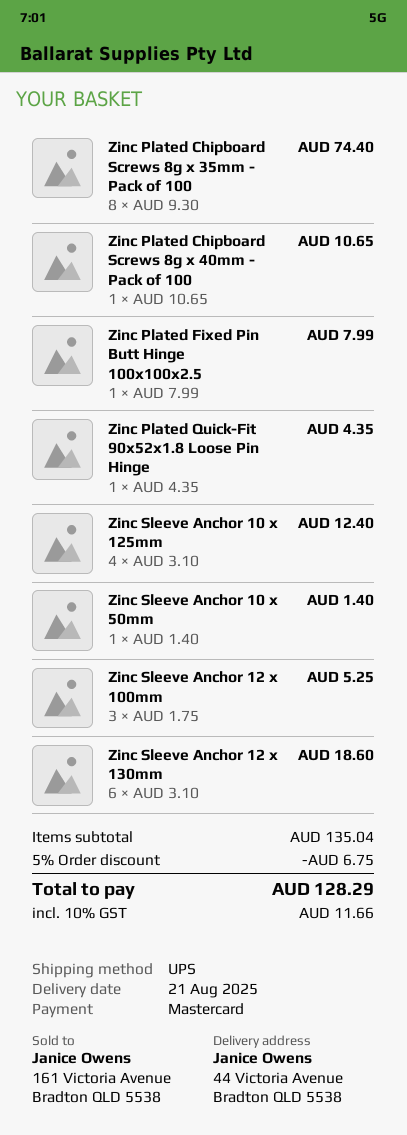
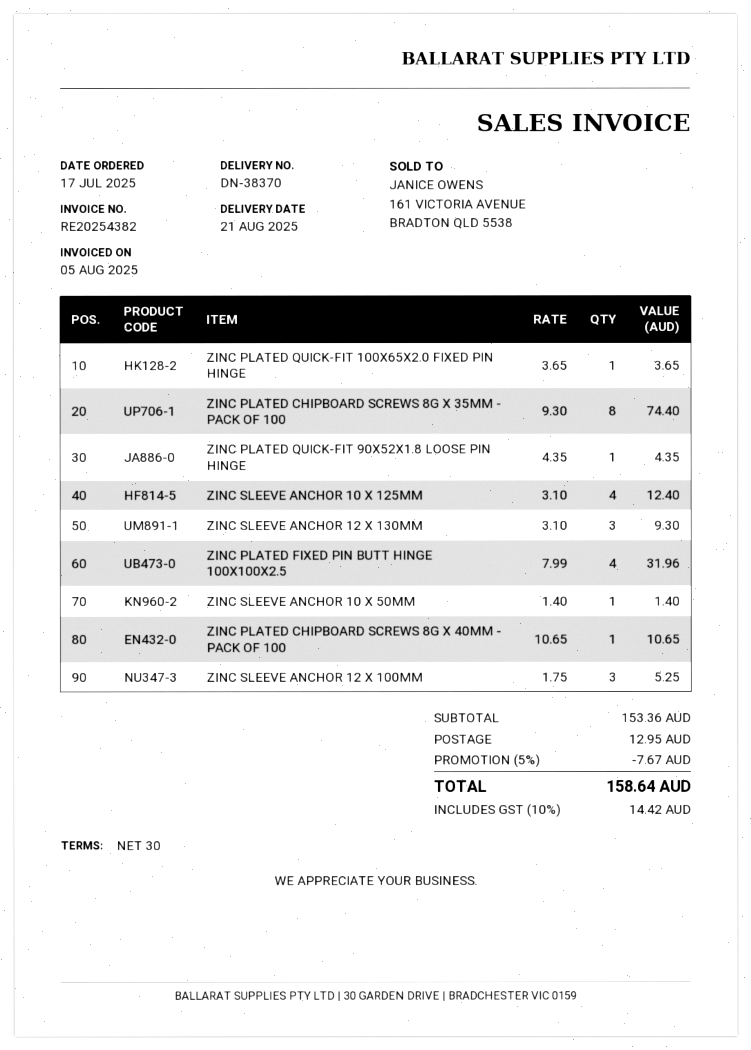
Zinc Plated Fixed Pin Butt Hinge 100x100x2.5: 1 x 7.99 = 7.99 -> 4 x 7.99 = 31.96
Zinc Sleeve Anchor 12 x 130mm: 6 x 3.10 = 18.60 -> 3 x 3.10 = 9.30
ZINC PLATED QUICK-FIT 100X65X2.0 FIXED PIN HINGE: none -> 1 x 3.65 = 3.65
subtotal: 135.04 -> 153.36
discount: 5% = 6.75 -> 5% = 7.67
shipping: none -> 12.95
tax: 10% = 11.66 -> 10% = 14.42
total: 128.29 -> 158.64

